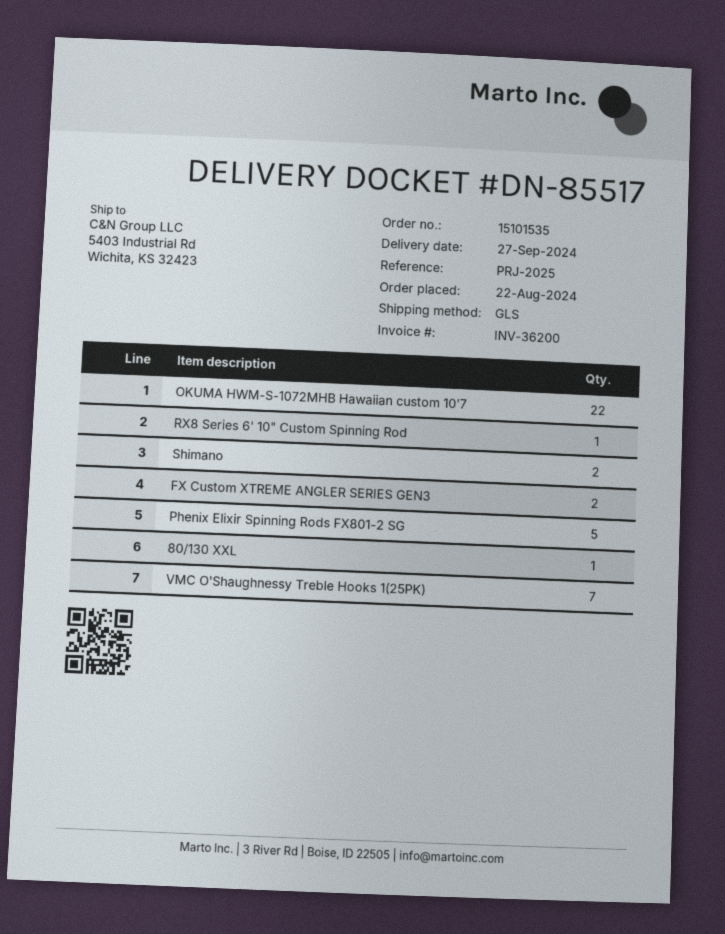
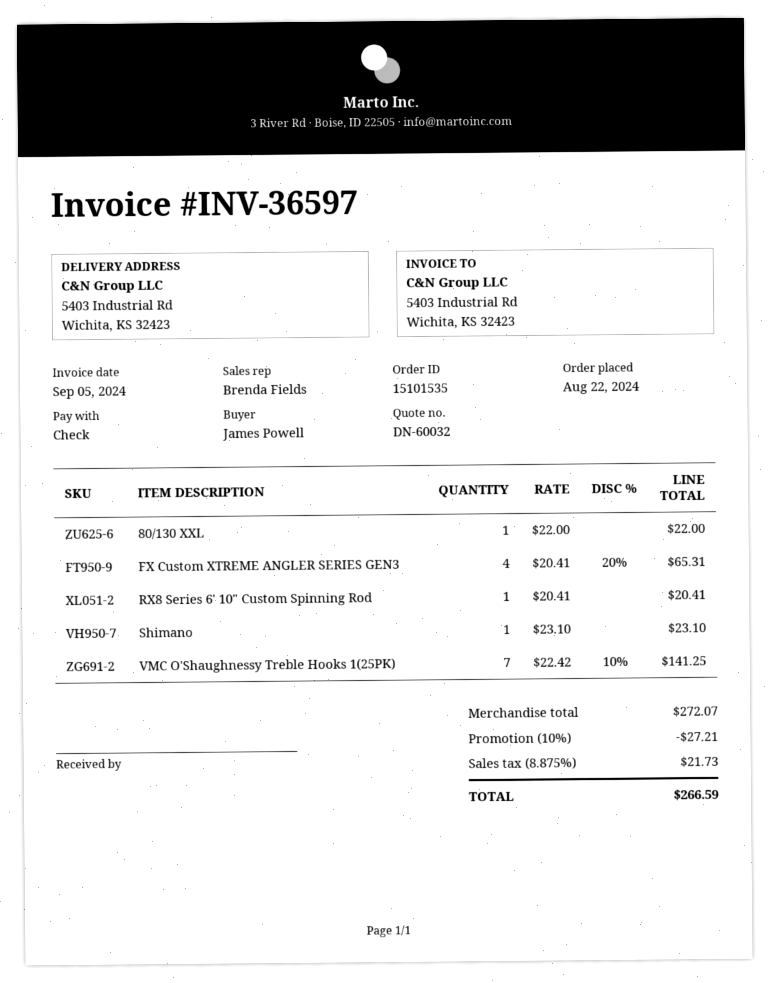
invoice number: INV-36200 -> INV-36597
OKUMA HWM-S-1072MHB Hawaiian custom 10'7: 22 -> none
Shimano: 2 -> 1
FX Custom XTREME ANGLER SERIES GEN3: 2 -> 4
Phenix Elixir Spinning Rods FX801-2 SG: 5 -> none

